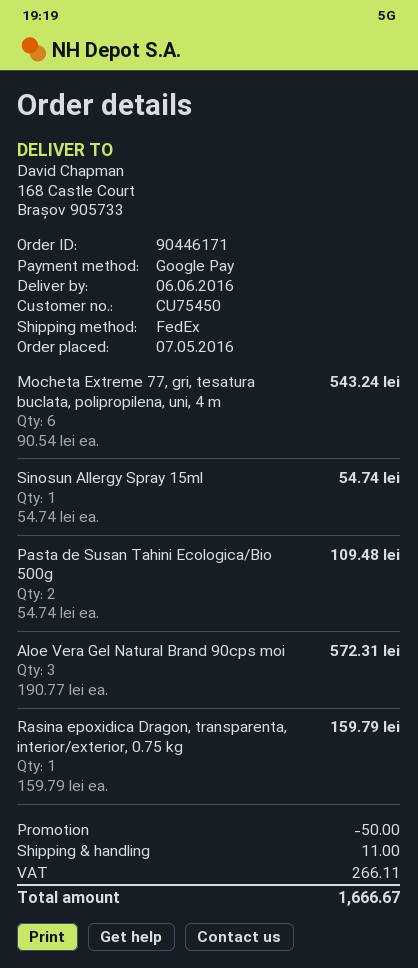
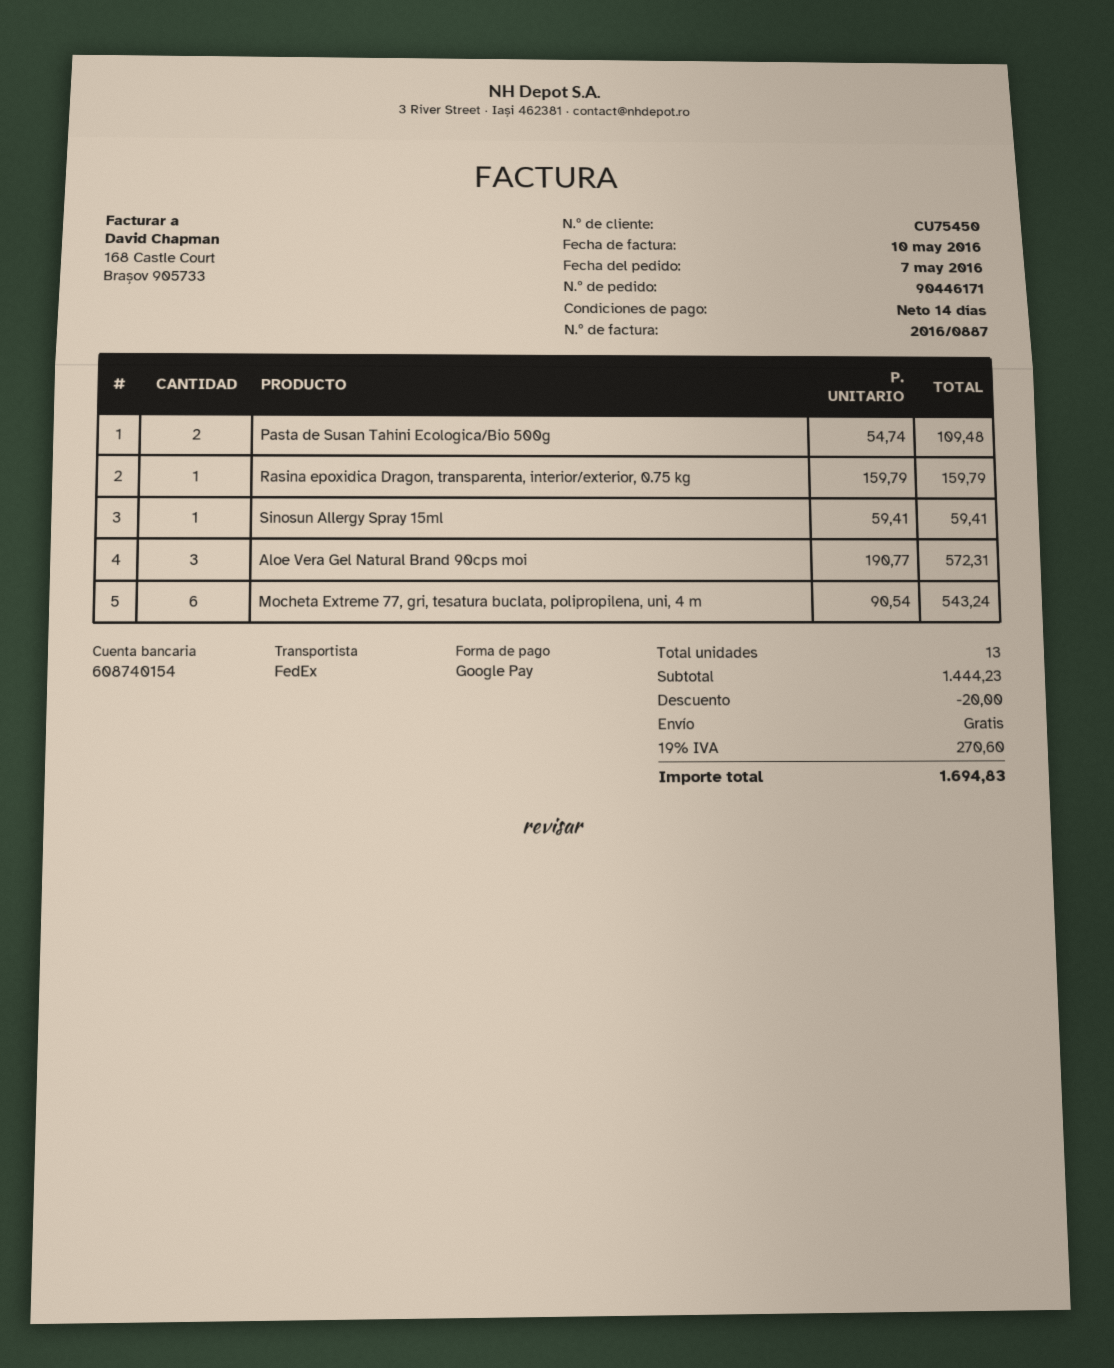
Sinosun Allergy Spray 15ml: 1 x 54.74 = 54.74 -> 1 x 59.41 = 59.41
discount: 50.00 -> 20.00
shipping: 11.00 -> 0.00
tax: 266.11 -> 270.60
total: 1666.67 -> 1694.83

